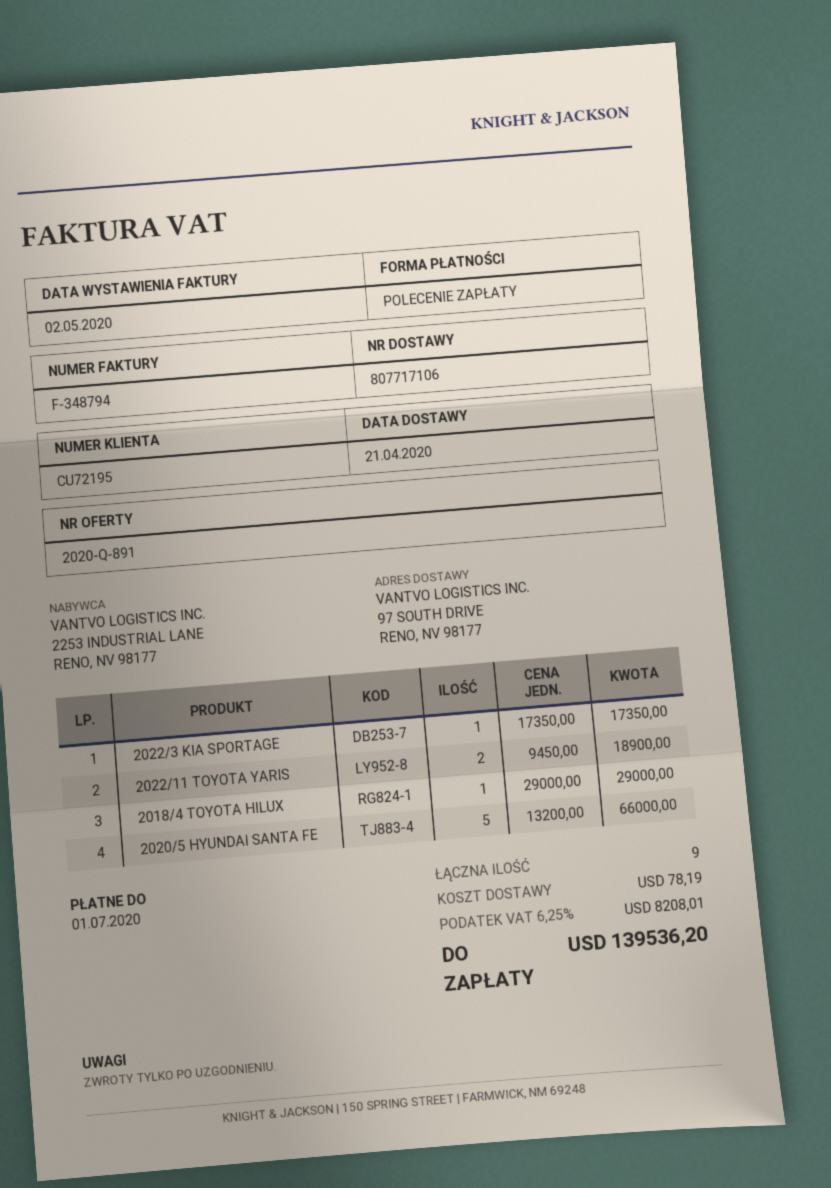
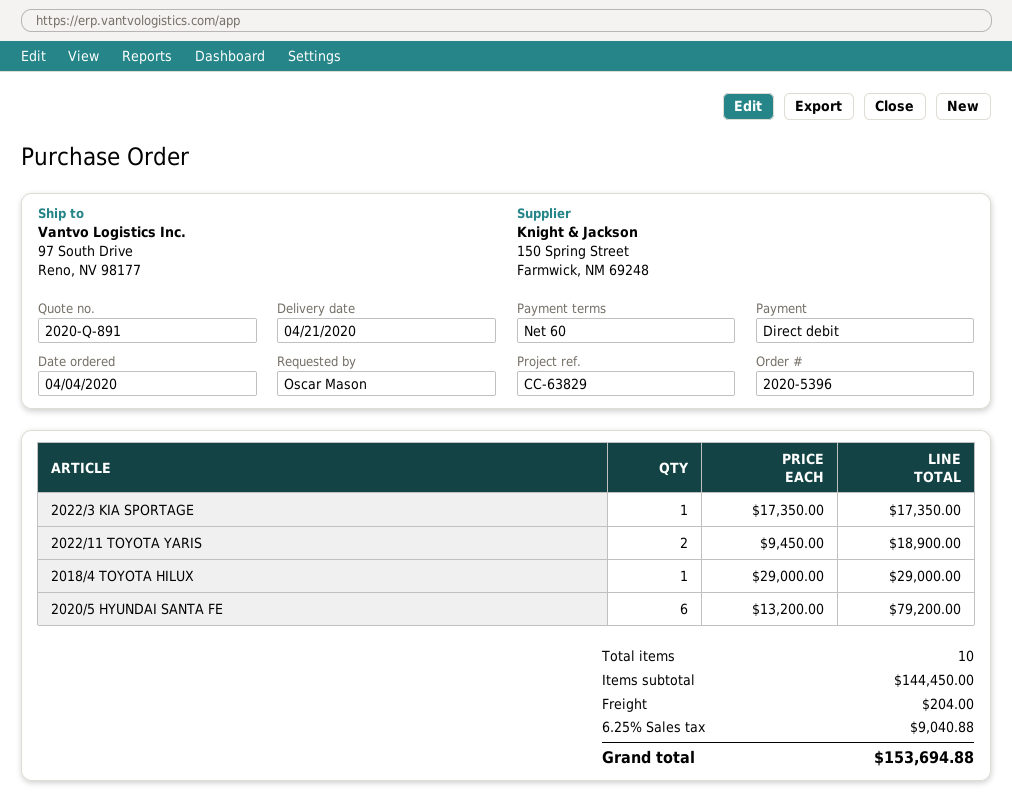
2020/5 HYUNDAI SANTA FE: 5 x 13200.00 = 66000.00 -> 6 x 13200.00 = 79200.00
total quantity: 9 -> 10
shipping: 78.19 -> 204.00
tax: 6.25% = 8208.01 -> 6.25% = 9040.88
total: 139536.20 -> 153694.88

